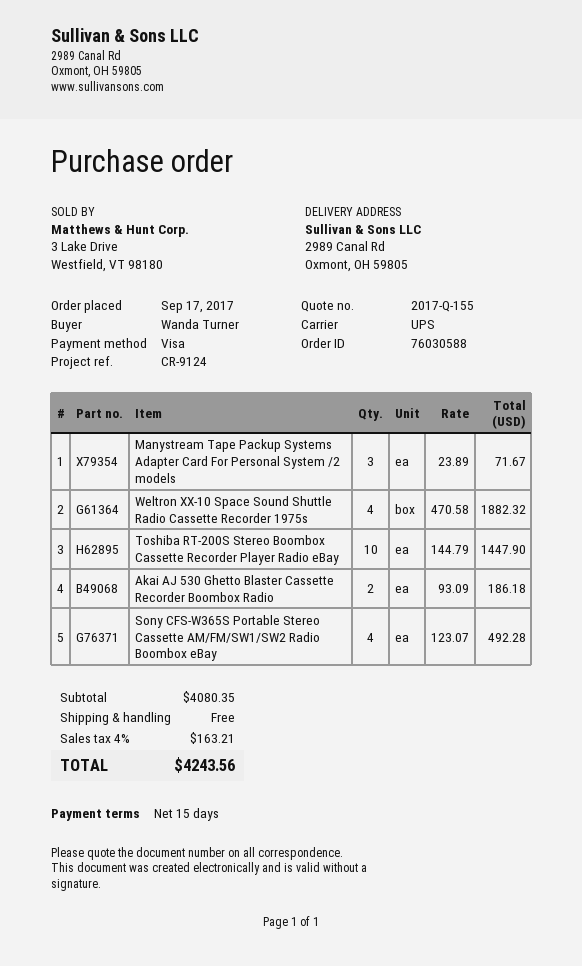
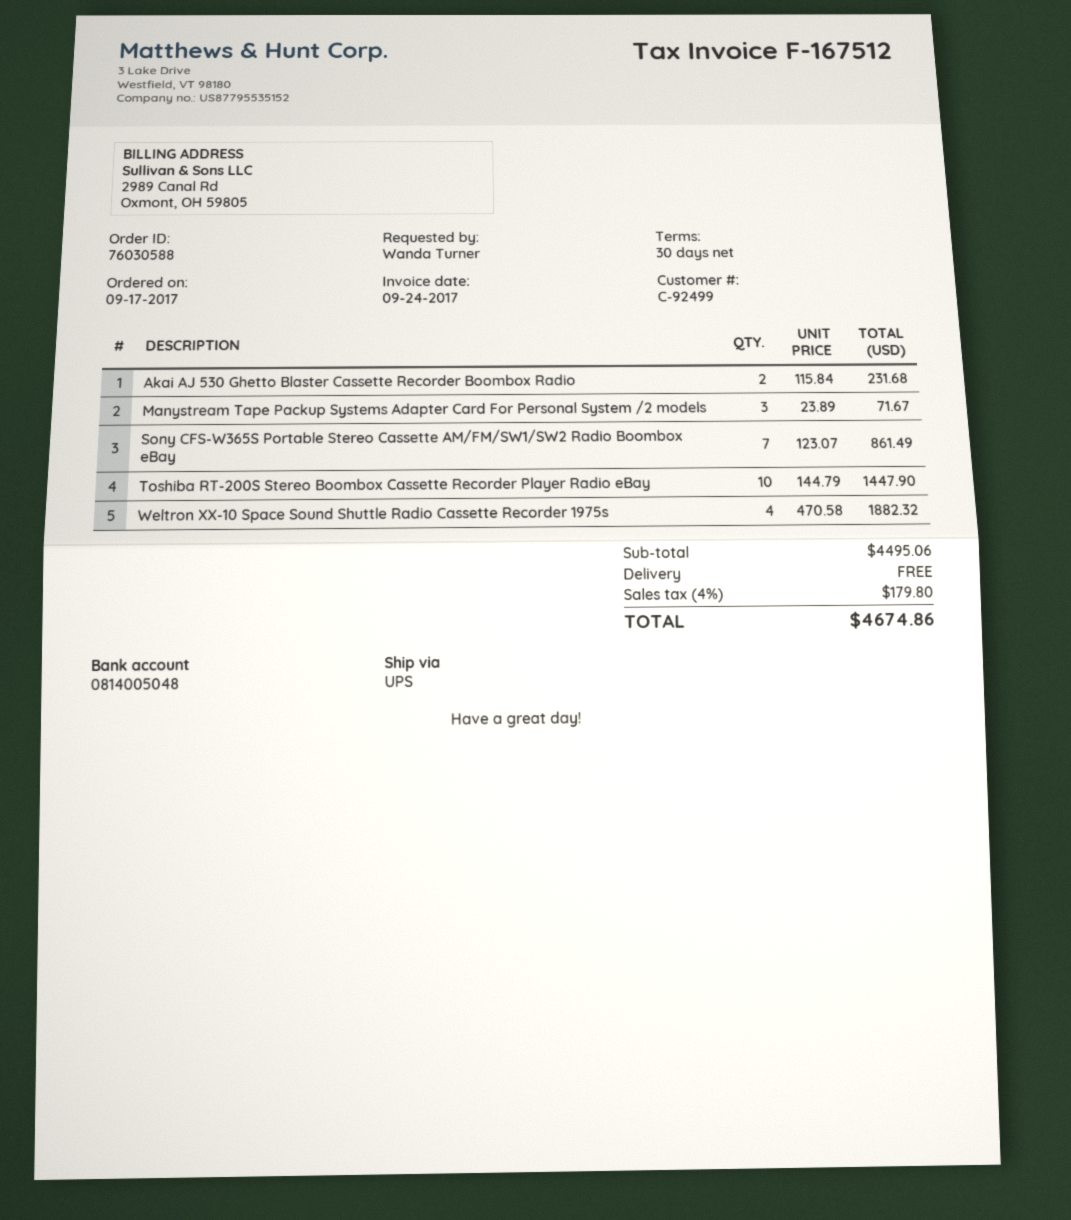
payment terms: 15 days -> 30 days
Akai AJ 530 Ghetto Blaster Cassette Recorder Boombox Radio: 2 x 93.09 = 186.18 -> 2 x 115.84 = 231.68
Sony CFS-W365S Portable Stereo Cassette AM/FM/SW1/SW2 Radio Boombox eBay: 4 x 123.07 = 492.28 -> 7 x 123.07 = 861.49
subtotal: 4080.35 -> 4495.06
tax: 4% = 163.21 -> 4% = 179.80
total: 4243.56 -> 4674.86

